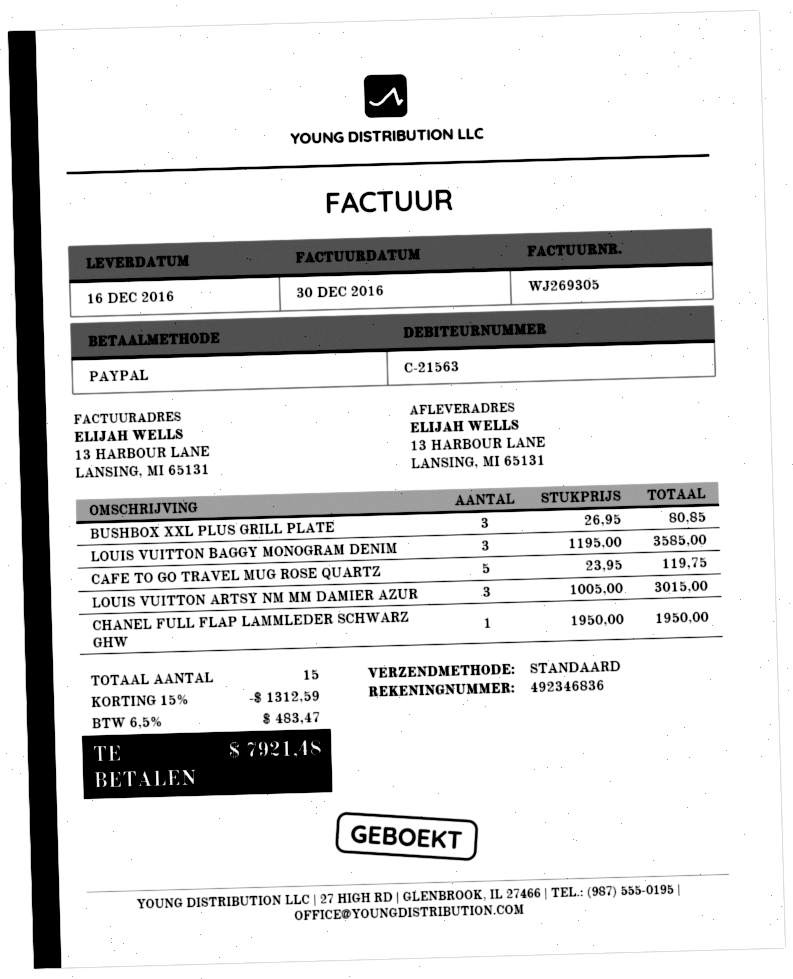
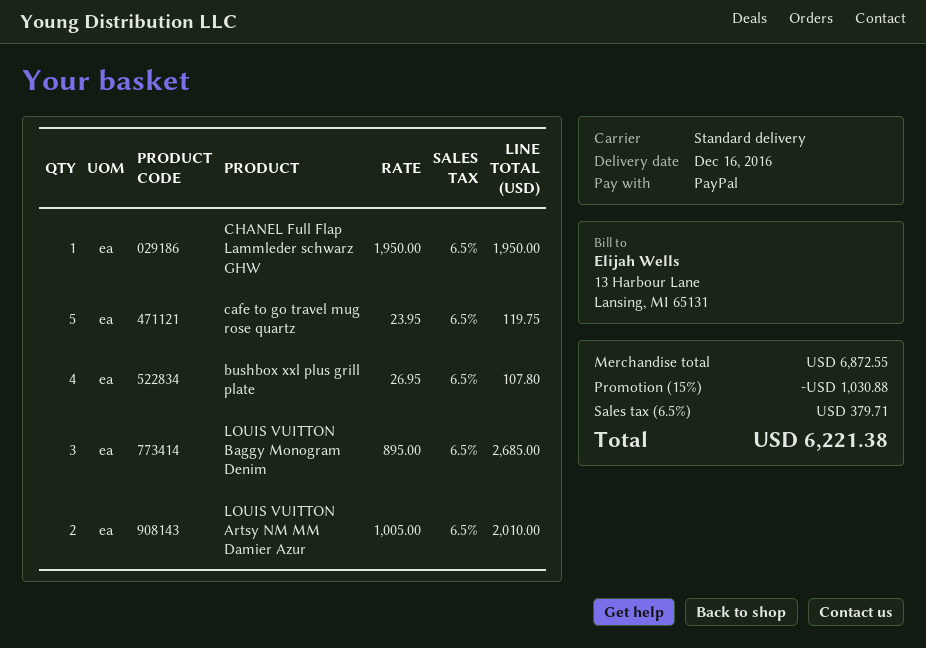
BUSHBOX XXL PLUS GRILL PLATE: 3 x 26.95 = 80.85 -> 4 x 26.95 = 107.80
LOUIS VUITTON BAGGY MONOGRAM DENIM: 3 x 1195.00 = 3585.00 -> 3 x 895.00 = 2685.00
LOUIS VUITTON ARTSY NM MM DAMIER AZUR: 3 x 1005.00 = 3015.00 -> 2 x 1005.00 = 2010.00
discount: 15% = 1312.59 -> 15% = 1030.88
tax: 6.5% = 483.47 -> 6.5% = 379.71
total: 7921.48 -> 6221.38

